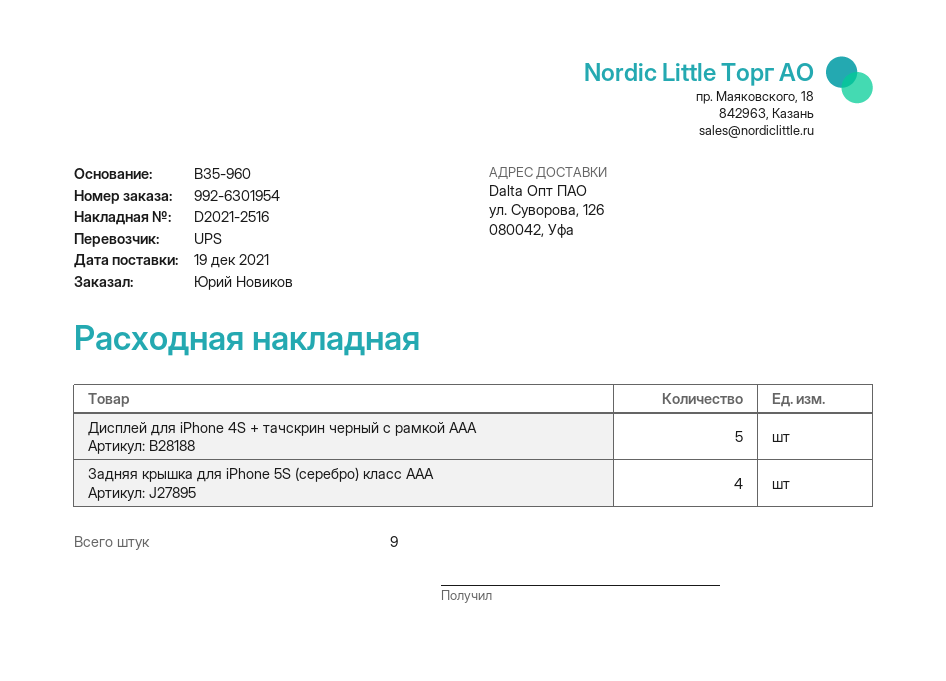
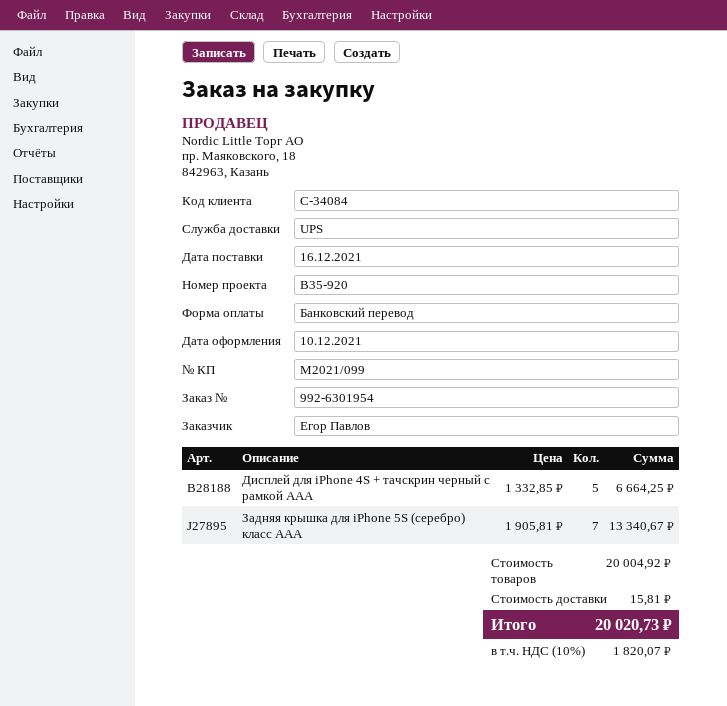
delivery date: 2021-12-19 -> 2021-12-16
reference: B35-960 -> B35-920
ordered by: Юрий Новиков -> Егор Павлов
Задняя крышка для iPhone 5S (серебро) класс AAA: 4 -> 7

